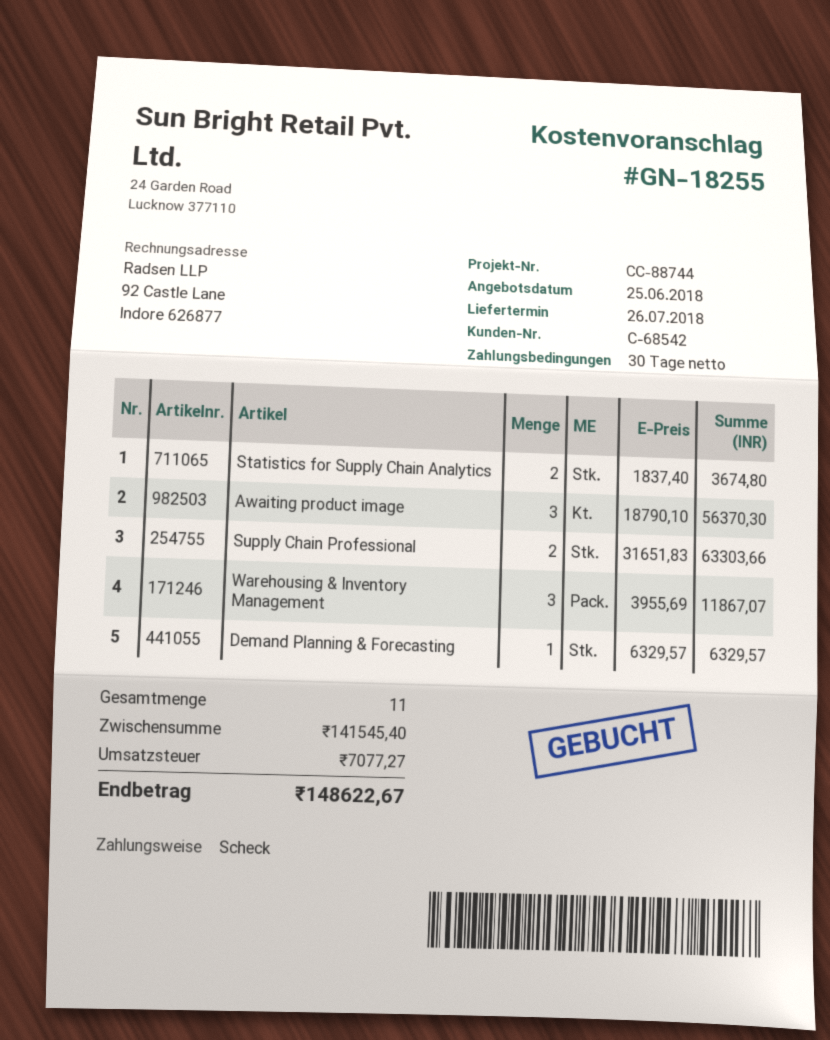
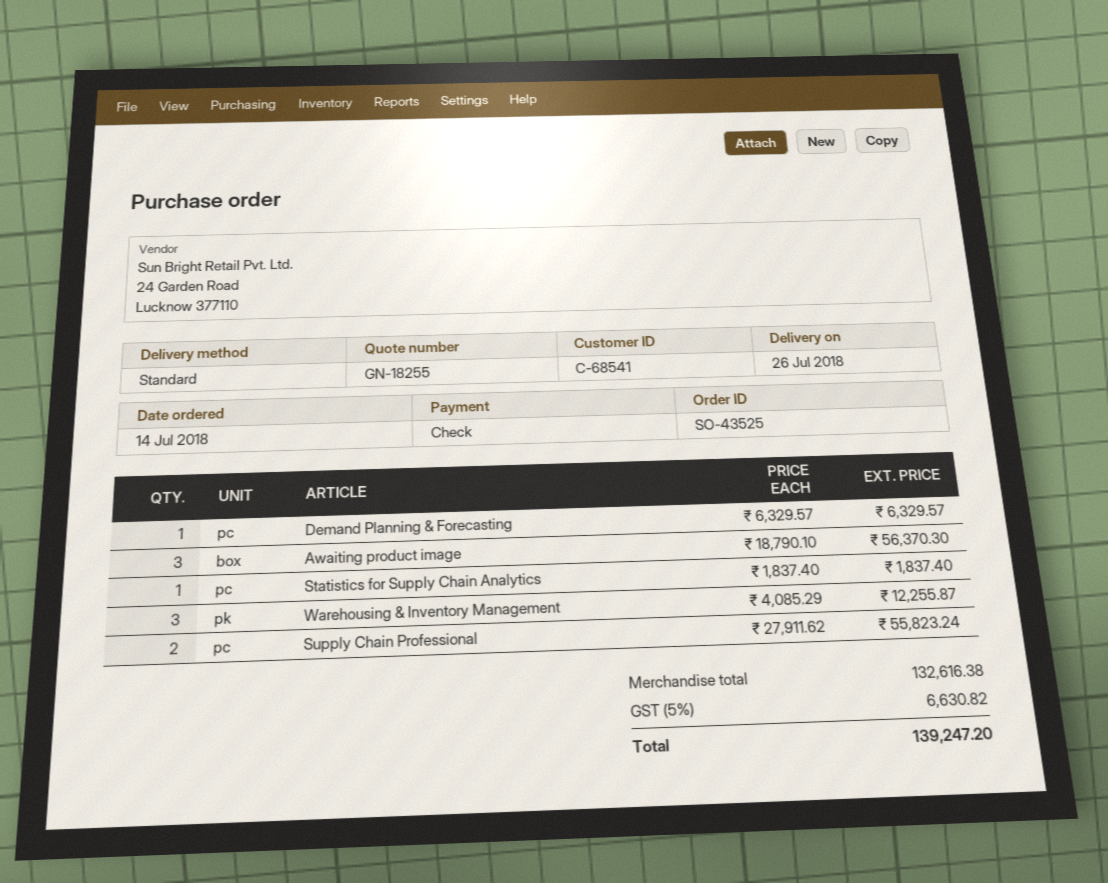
customer number: C-68542 -> C-68541
Statistics for Supply Chain Analytics: 2 x 1837.40 = 3674.80 -> 1 x 1837.40 = 1837.40
Supply Chain Professional: 2 x 31651.83 = 63303.66 -> 2 x 27911.62 = 55823.24
Warehousing & Inventory Management: 3 x 3955.69 = 11867.07 -> 3 x 4085.29 = 12255.87
subtotal: 141545.40 -> 132616.38
tax: 7077.27 -> 6630.82
total: 148622.67 -> 139247.20

